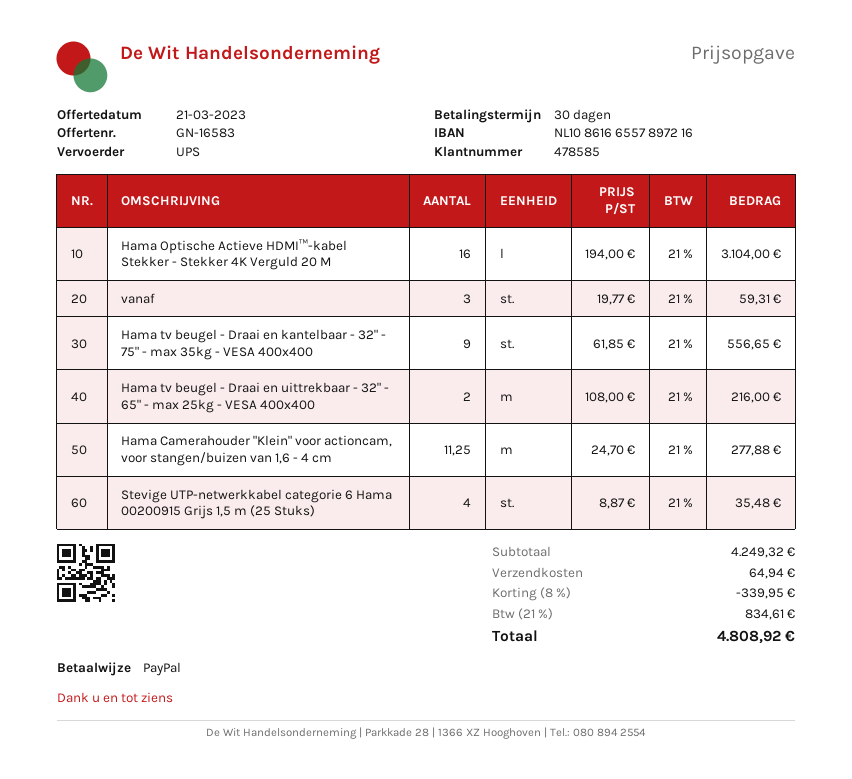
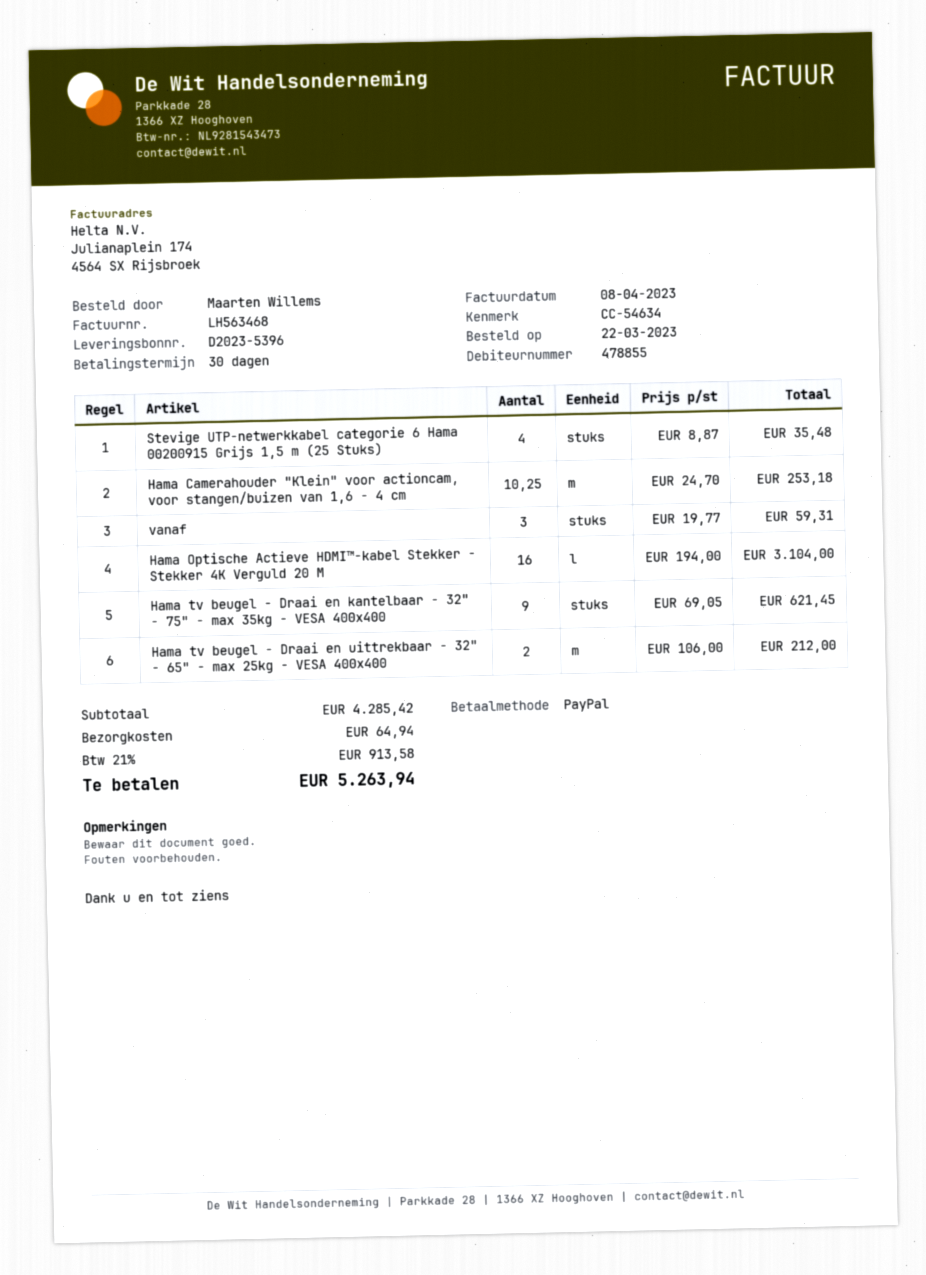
customer number: 478585 -> 478855
Hama tv beugel - Draai en kantelbaar - 32" - 75" - max 35kg - VESA 400x400: 9 x 61.85 = 556.65 -> 9 x 69.05 = 621.45
Hama tv beugel - Draai en uittrekbaar - 32" - 65" - max 25kg - VESA 400x400: 2 x 108.00 = 216.00 -> 2 x 106.00 = 212.00
Hama Camerahouder "Klein" voor actioncam, voor stangen/buizen van 1,6 - 4 cm: 11.25 x 24.70 = 277.88 -> 10.25 x 24.70 = 253.18
subtotal: 4249.32 -> 4285.42
discount: 8% = 339.95 -> none
tax: 21% = 834.61 -> 21% = 913.58
total: 4808.92 -> 5263.94

